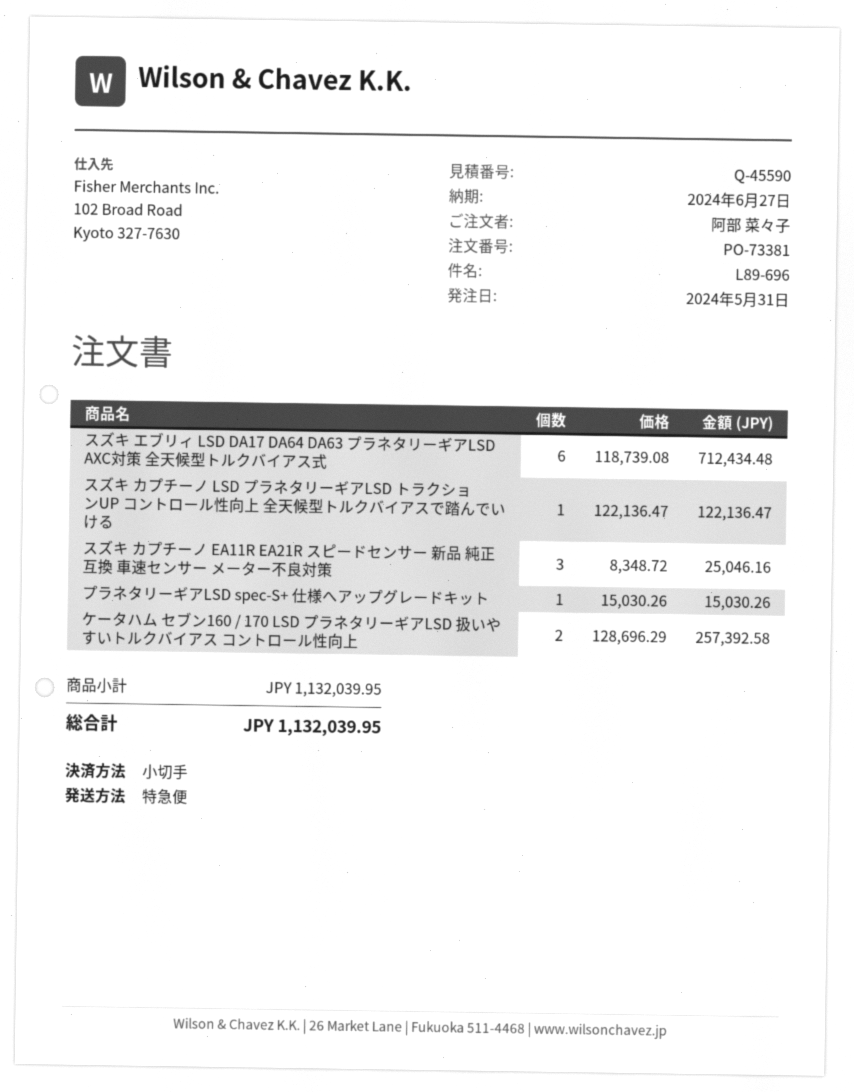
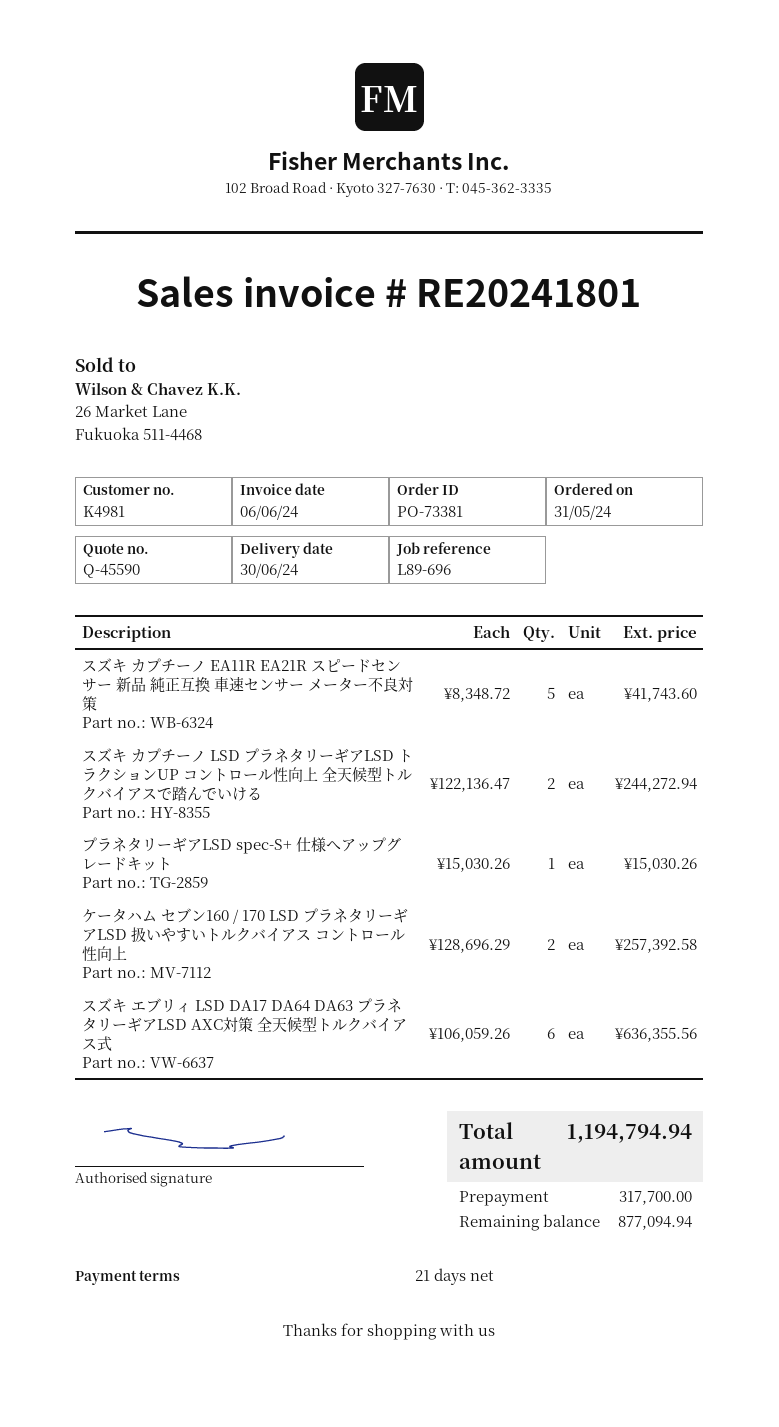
delivery date: 2024-06-27 -> 2024-06-30
スズキ エブリィ LSD DA17 DA64 DA63 プラネタリーギアLSD AXC対策 全天候型トルクバイアス式: 6 x 118739.08 = 712434.48 -> 6 x 106059.26 = 636355.56
スズキ カプチーノ LSD プラネタリーギアLSD トラクションUP コントロール性向上 全天候型トルクバイアスで踏んでいける: 1 x 122136.47 = 122136.47 -> 2 x 122136.47 = 244272.94
スズキ カプチーノ EA11R EA21R スピードセンサー 新品 純正互換 車速センサー メーター不良対策: 3 x 8348.72 = 25046.16 -> 5 x 8348.72 = 41743.60
total: 1132039.95 -> 1194794.94

